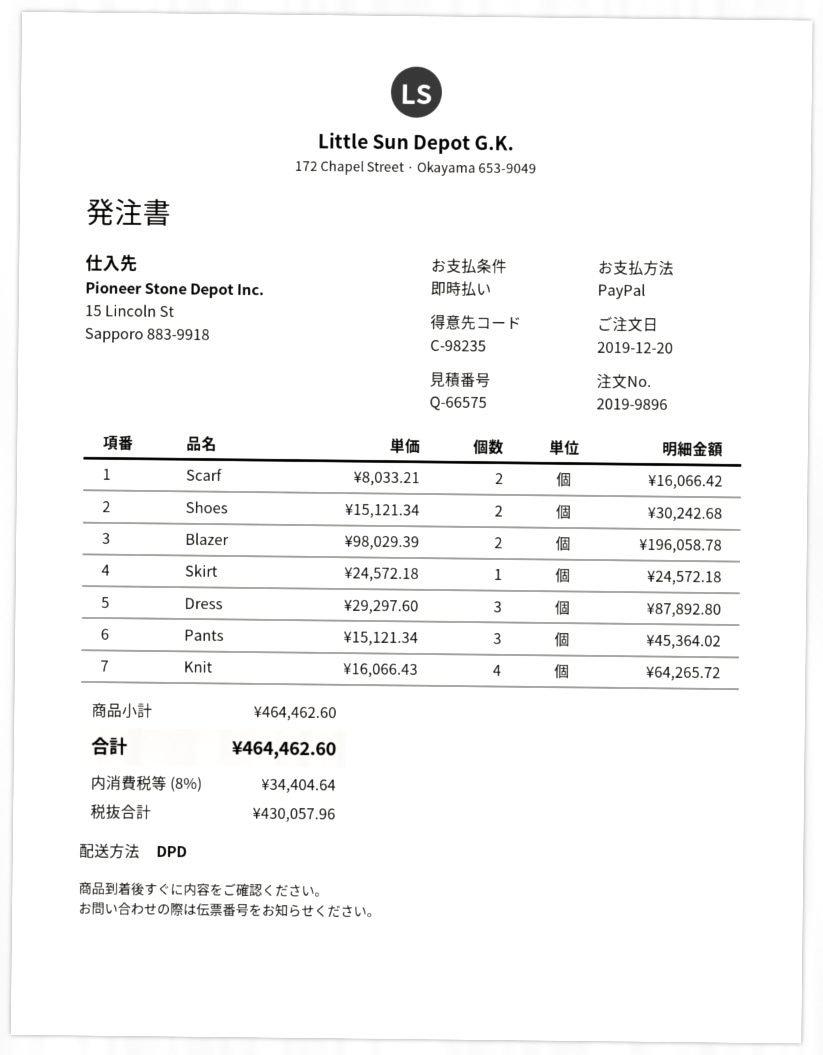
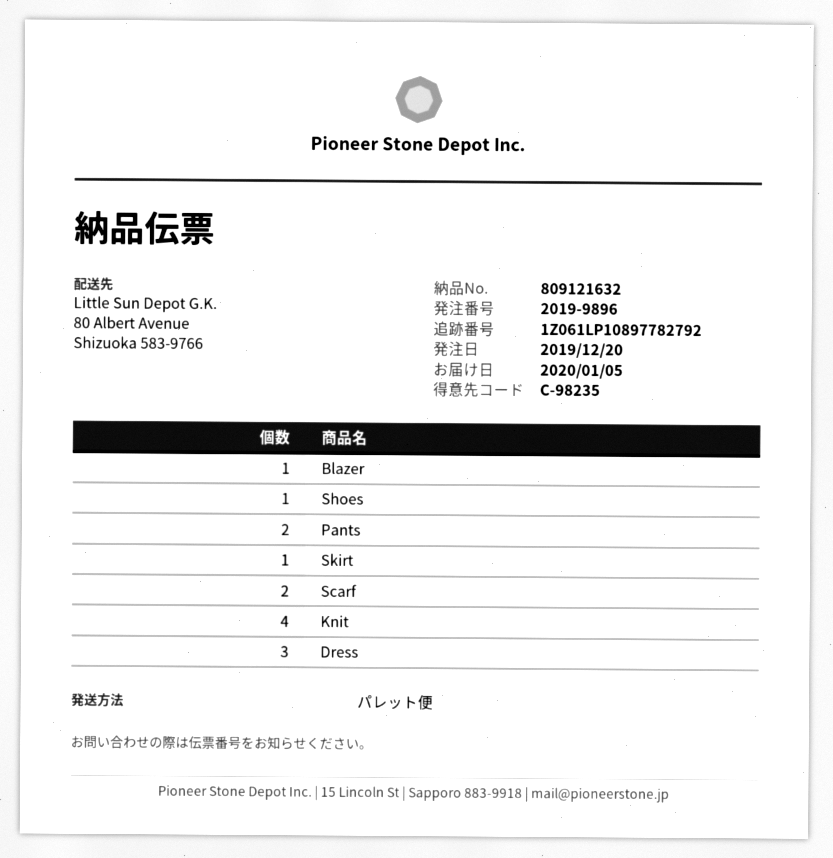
shipping method: DPD -> pallet freight
Shoes: 2 -> 1
Blazer: 2 -> 1
Pants: 3 -> 2

